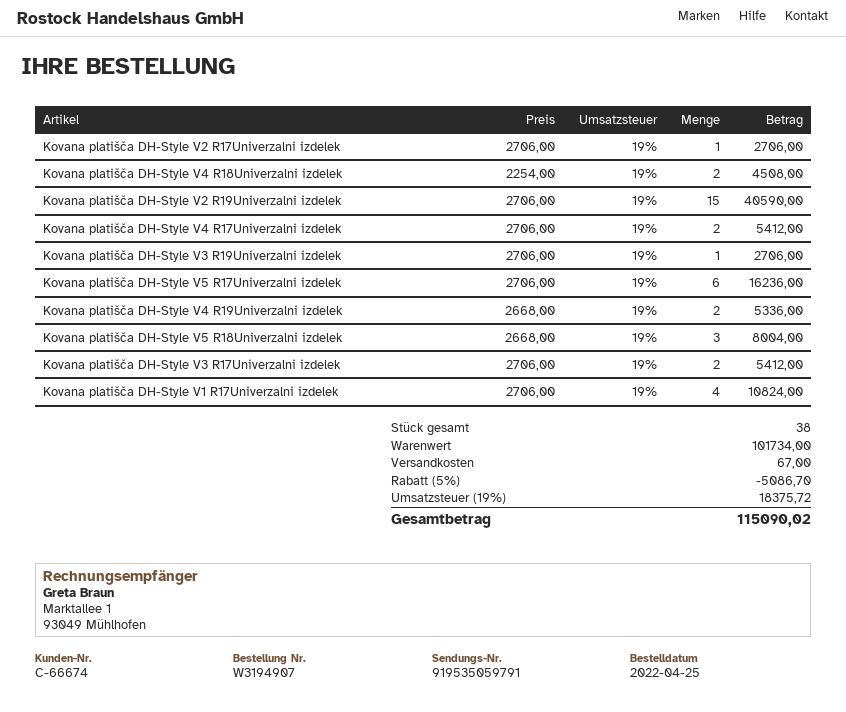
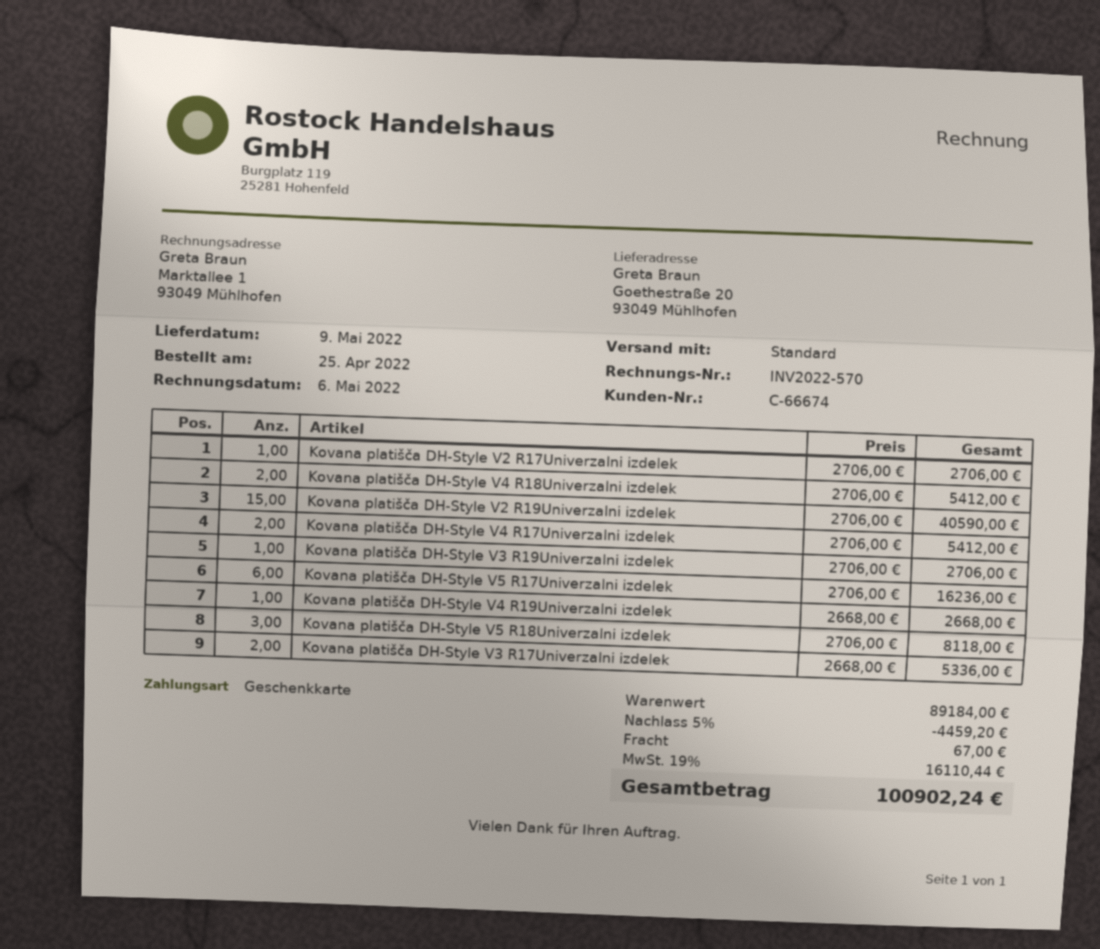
Kovana platišča DH-Style V4 R18Univerzalni izdelek: 2 x 2254.00 = 4508.00 -> 2 x 2706.00 = 5412.00
Kovana platišča DH-Style V4 R19Univerzalni izdelek: 2 x 2668.00 = 5336.00 -> 1 x 2668.00 = 2668.00
Kovana platišča DH-Style V5 R18Univerzalni izdelek: 3 x 2668.00 = 8004.00 -> 3 x 2706.00 = 8118.00
Kovana platišča DH-Style V3 R17Univerzalni izdelek: 2 x 2706.00 = 5412.00 -> 2 x 2668.00 = 5336.00
Kovana platišča DH-Style V1 R17Univerzalni izdelek: 4 x 2706.00 = 10824.00 -> none
subtotal: 101734.00 -> 89184.00
discount: 5% = 5086.70 -> 5% = 4459.20
tax: 19% = 18375.72 -> 19% = 16110.44
total: 115090.02 -> 100902.24

